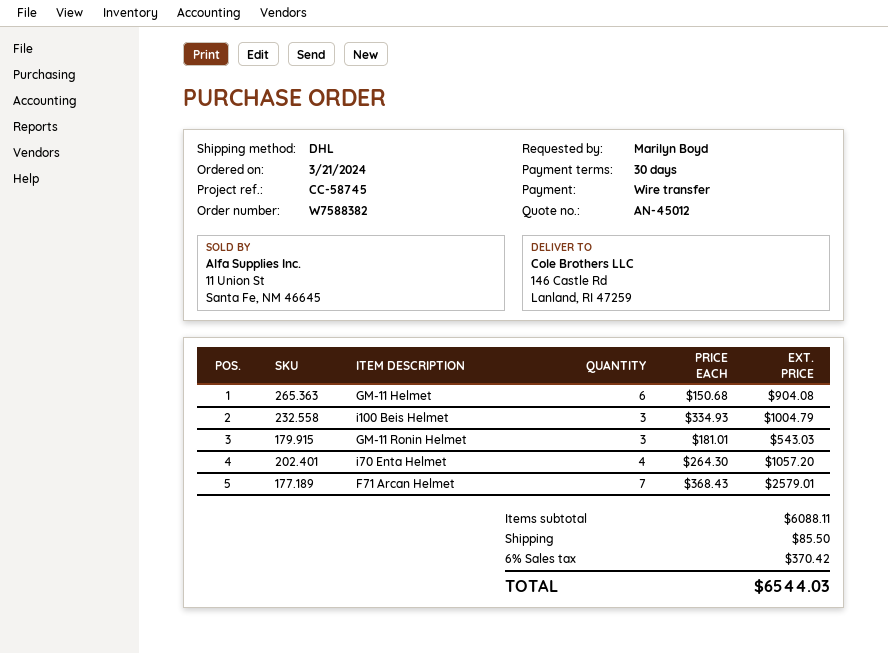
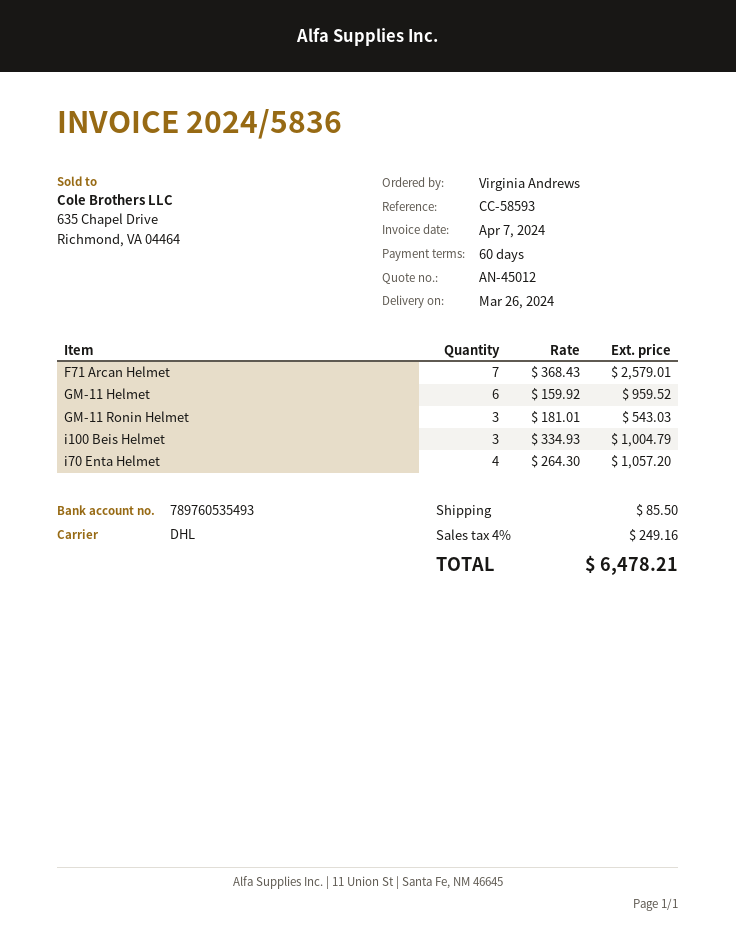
payment terms: 30 days -> 60 days
reference: CC-58745 -> CC-58593
ordered by: Marilyn Boyd -> Virginia Andrews
GM-11 Helmet: 6 x 150.68 = 904.08 -> 6 x 159.92 = 959.52
tax: 6% = 370.42 -> 4% = 249.16
total: 6544.03 -> 6478.21

